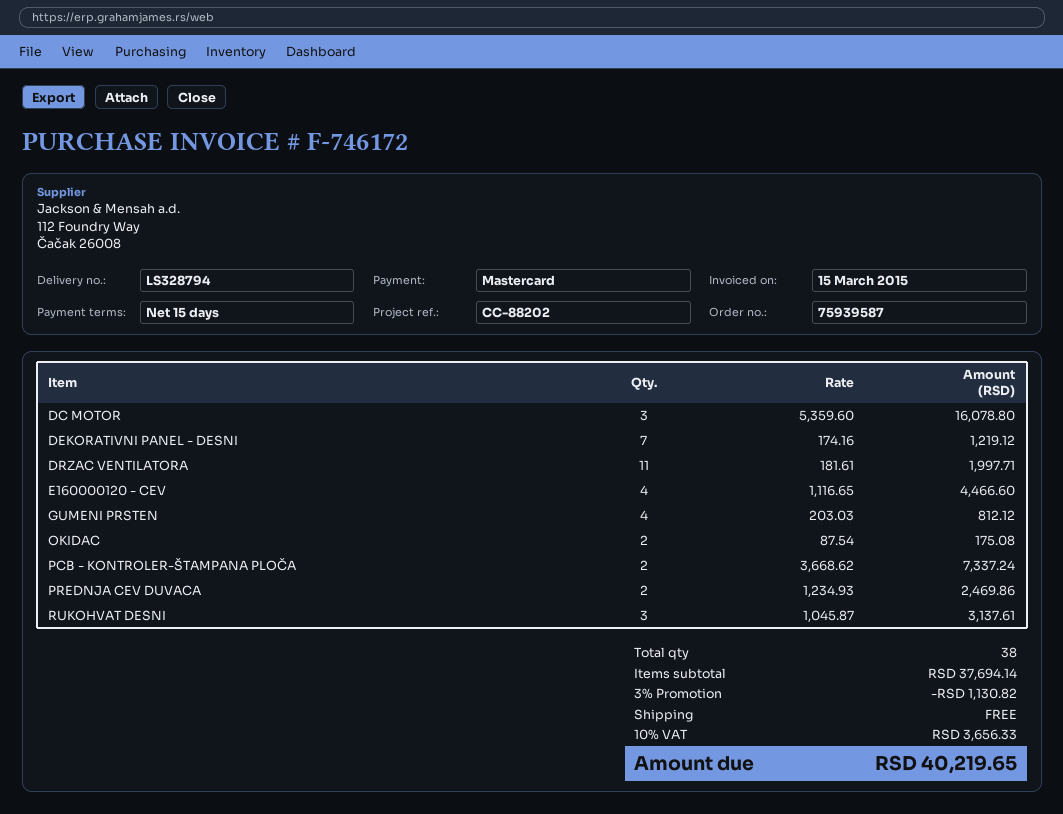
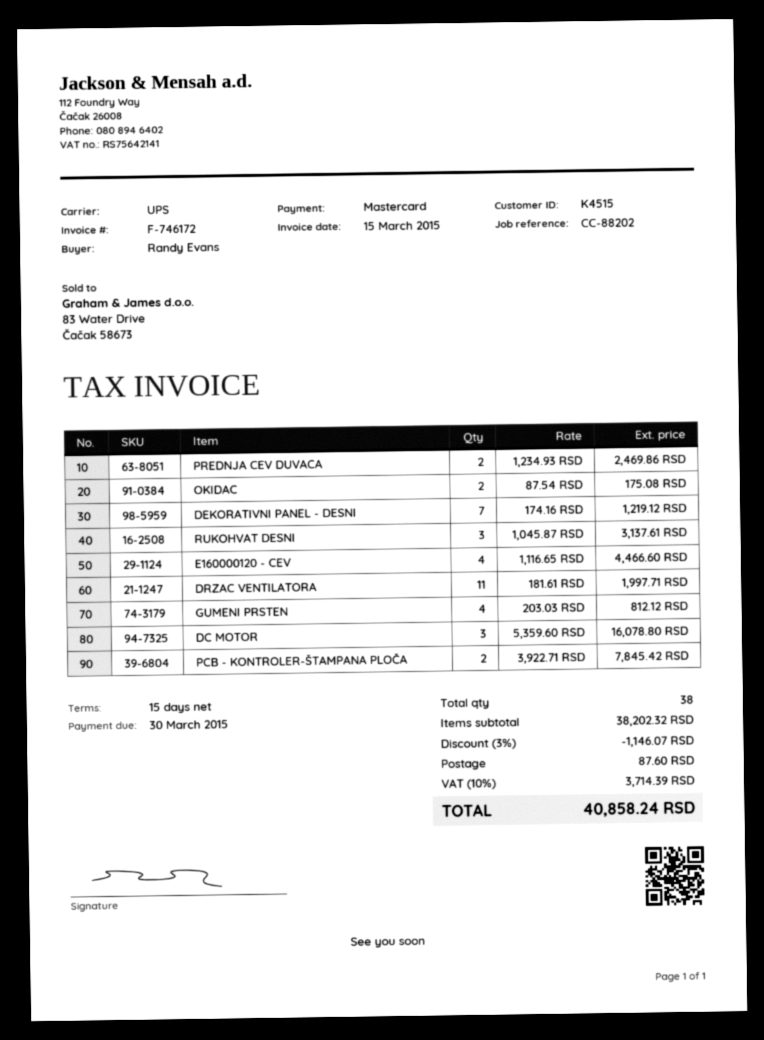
PCB - KONTROLER-ŠTAMPANA PLOČA: 2 x 3668.62 = 7337.24 -> 2 x 3922.71 = 7845.42
subtotal: 37694.14 -> 38202.32
discount: 3% = 1130.82 -> 3% = 1146.07
shipping: 0.00 -> 87.60
tax: 10% = 3656.33 -> 10% = 3714.39
total: 40219.65 -> 40858.24

